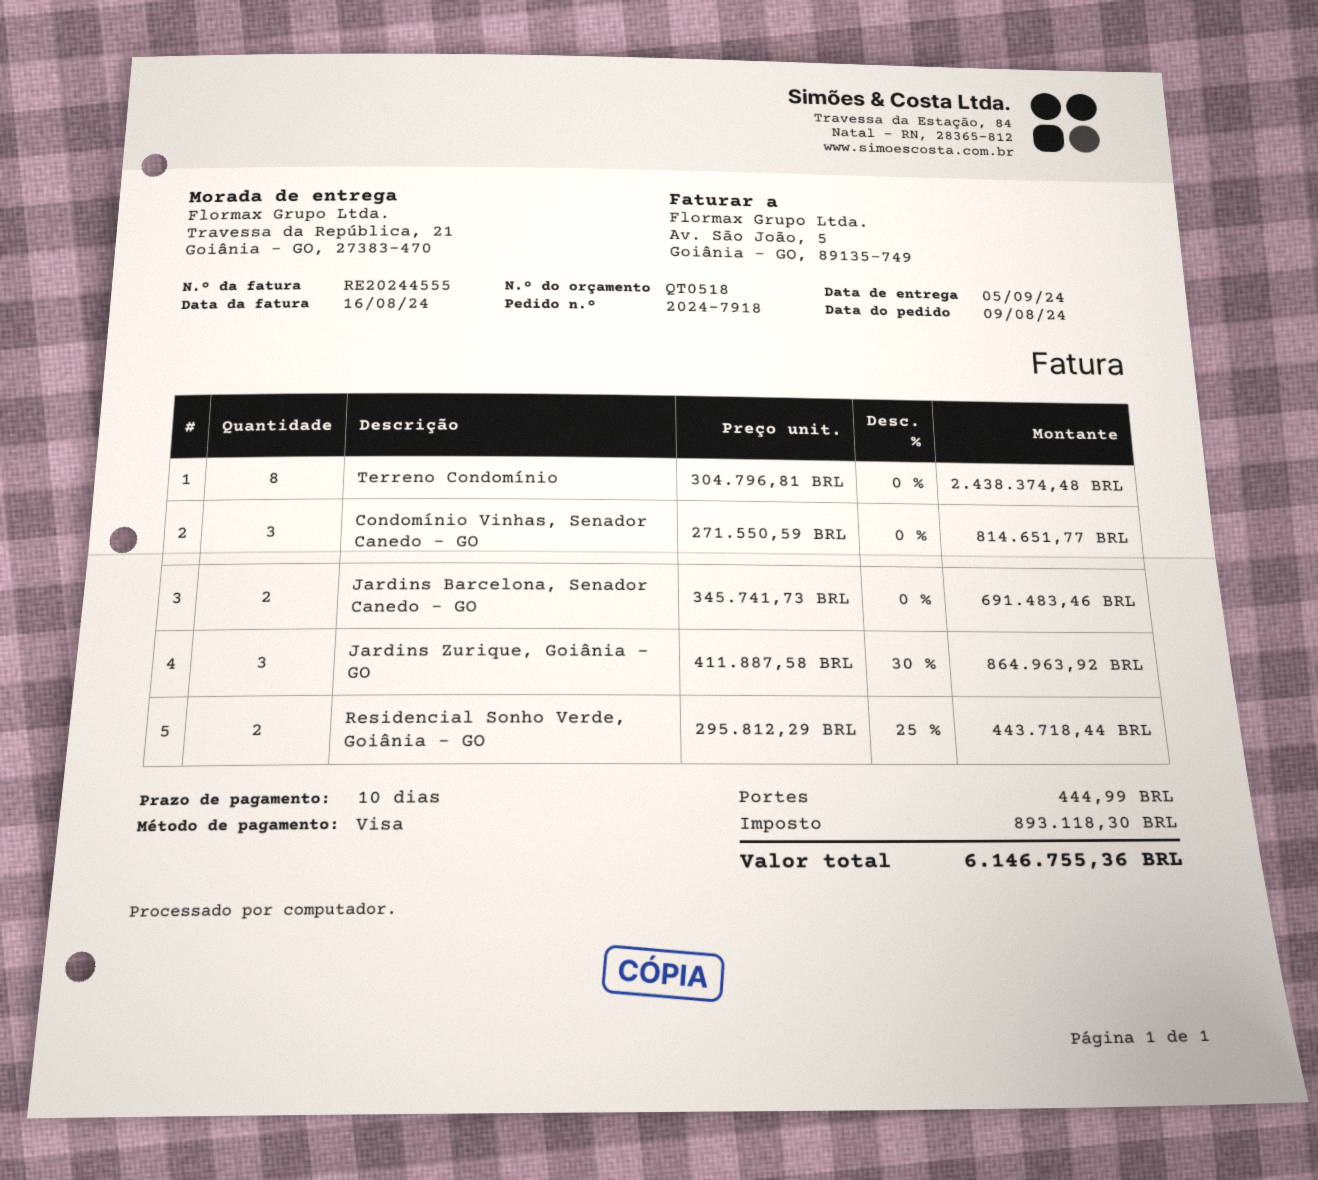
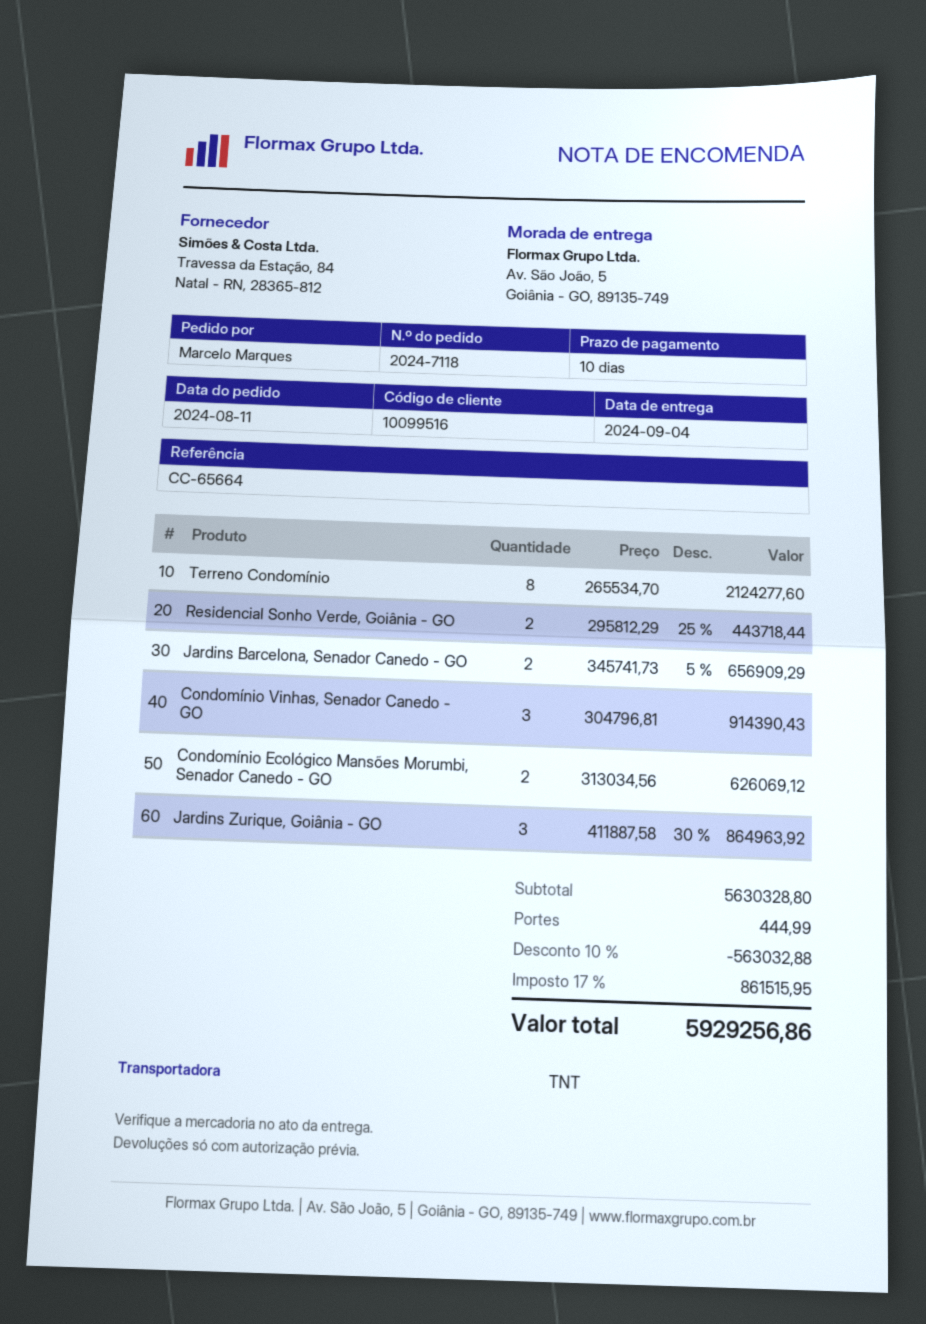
order number: 2024-7918 -> 2024-7118
order date: 2024-08-09 -> 2024-08-11
delivery date: 2024-09-05 -> 2024-09-04
ship to: Travessa da República, 21, Goiânia - GO, 27383-470 -> Av. São João, 5, Goiânia - GO, 89135-749
Terreno Condomínio: 8 x 304796.81 = 2438374.48 -> 8 x 265534.70 = 2124277.60
Condomínio Vinhas, Senador Canedo - GO: 3 x 271550.59 = 814651.77 -> 3 x 304796.81 = 914390.43
Jardins Barcelona, Senador Canedo - GO: 2 x 345741.73 = 691483.46 -> 2 x 345741.73 - 5% = 656909.29
Condomínio Ecológico Mansões Morumbi, Senador Canedo - GO: none -> 2 x 313034.56 = 626069.12
discount: none -> 10% = 563032.88
tax: 893118.30 -> 861515.95
total: 6146755.36 -> 5929256.86

